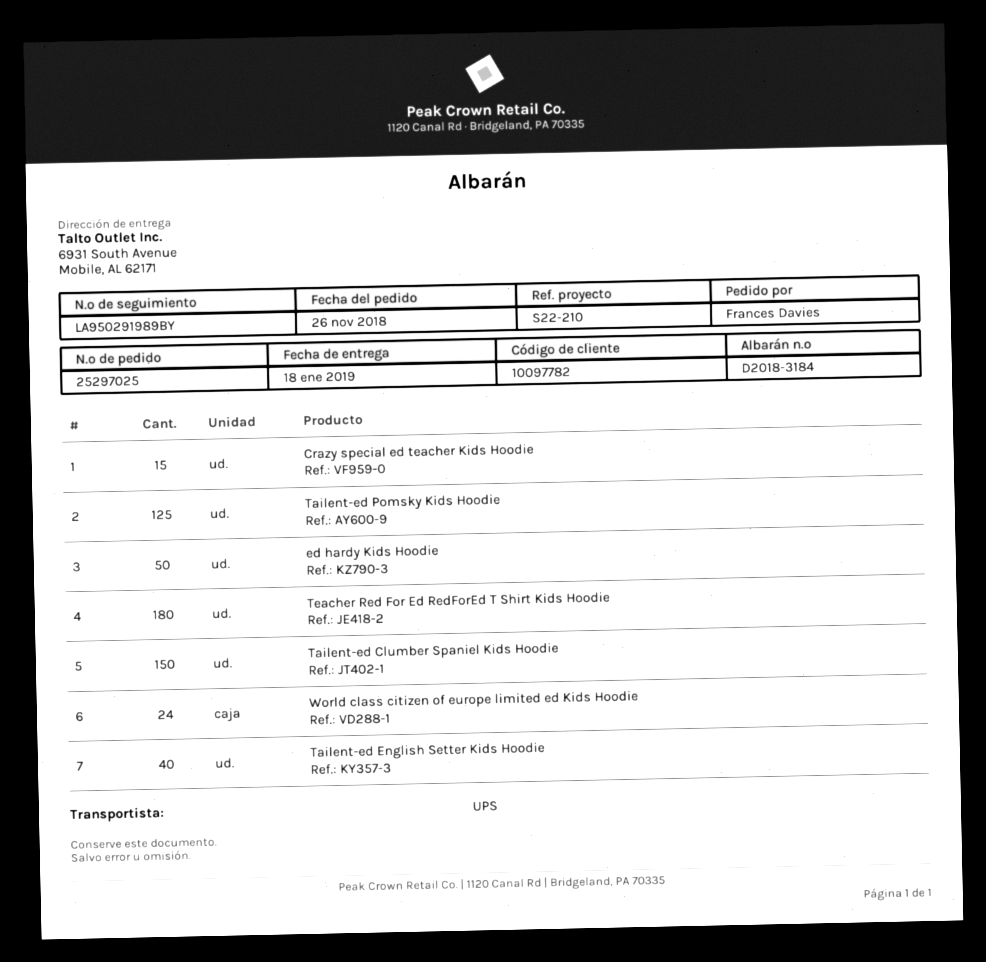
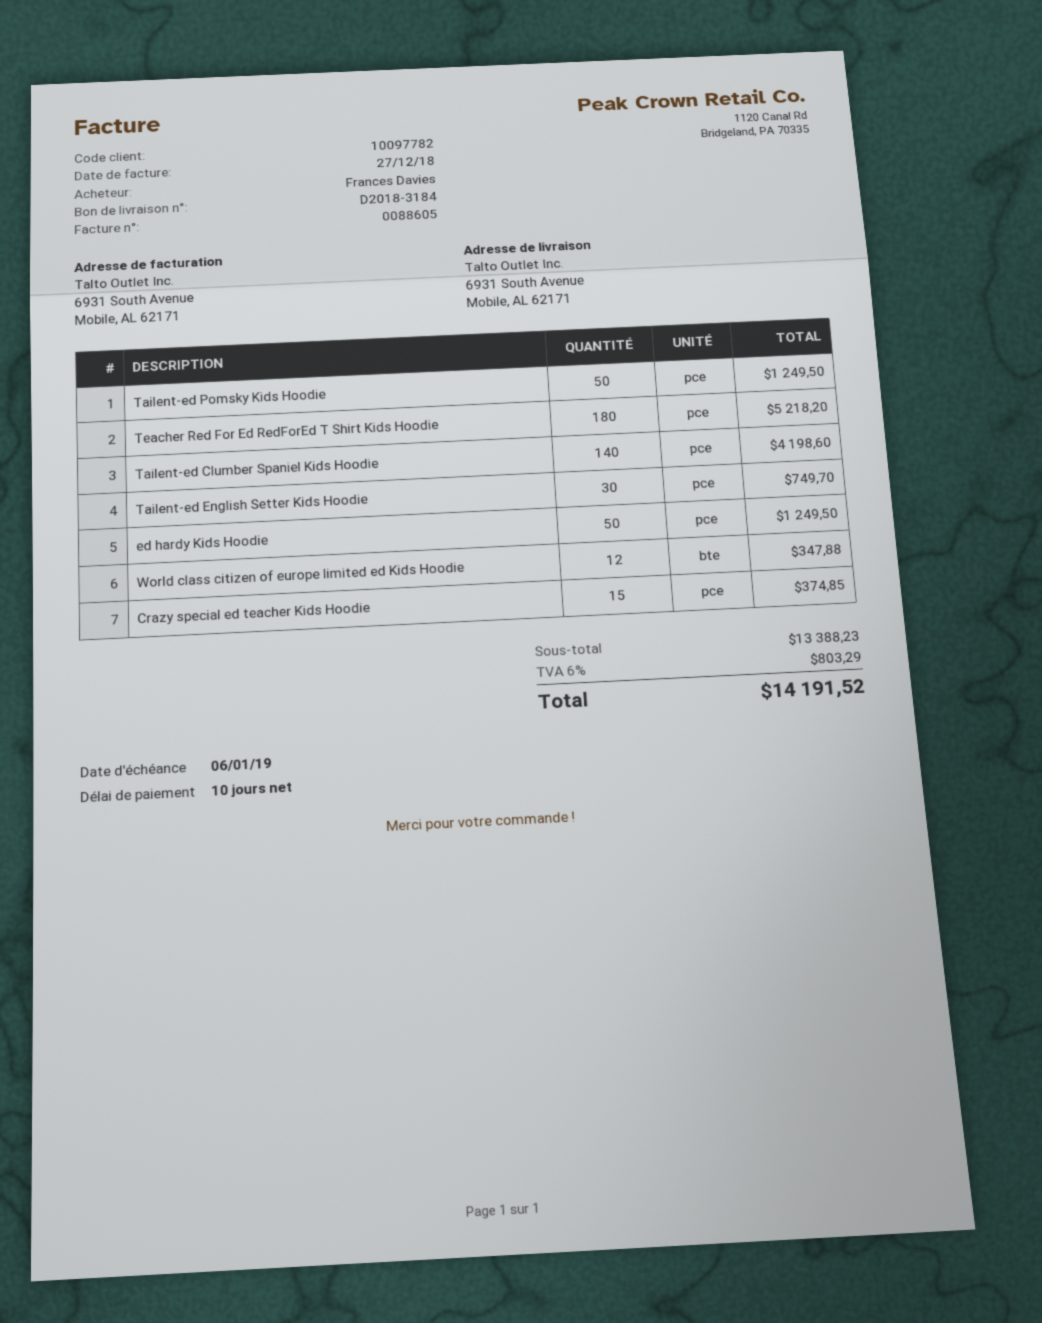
Tailent-ed Pomsky Kids Hoodie: 125 -> 50
Tailent-ed Clumber Spaniel Kids Hoodie: 150 -> 140
World class citizen of europe limited ed Kids Hoodie: 24 -> 12
Tailent-ed English Setter Kids Hoodie: 40 -> 30

